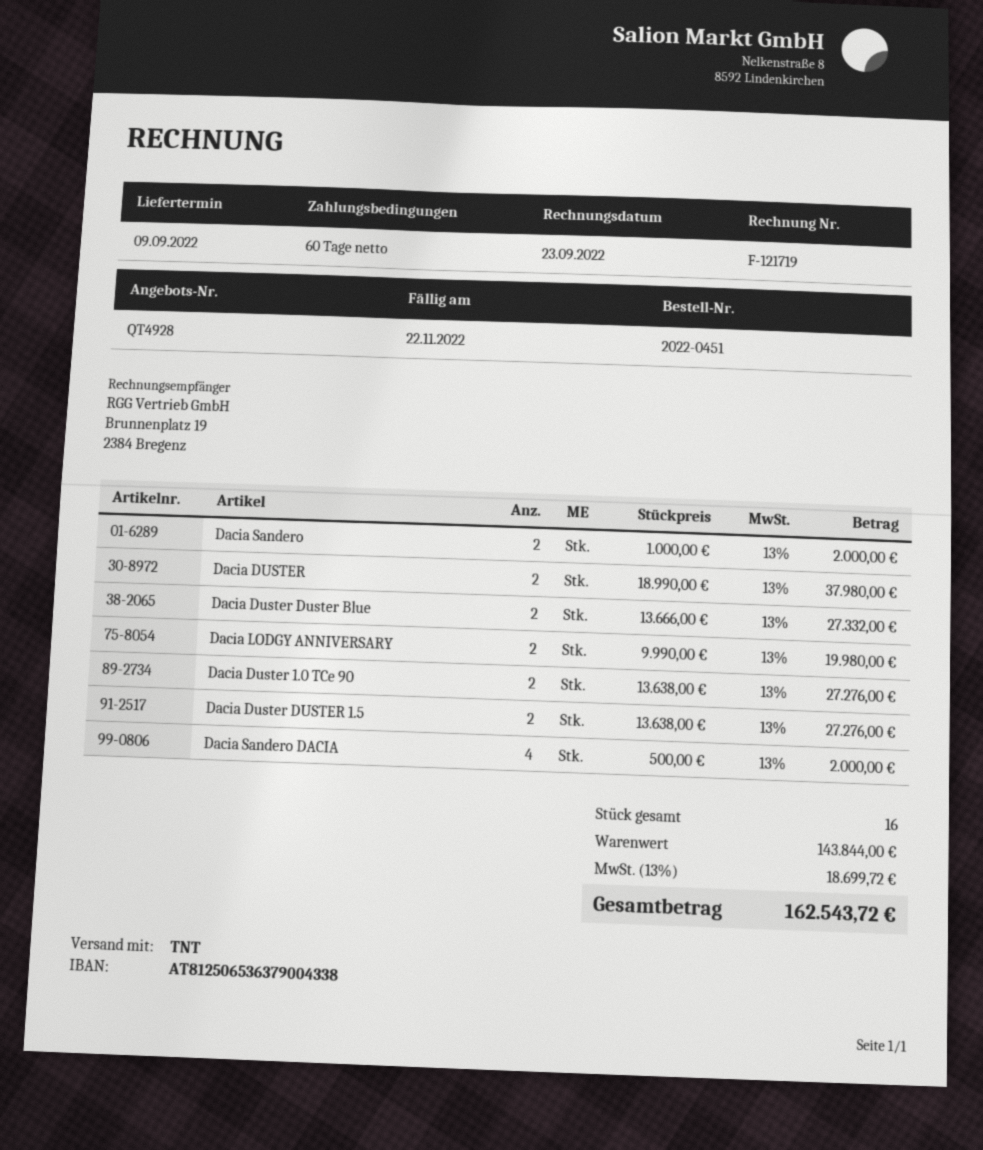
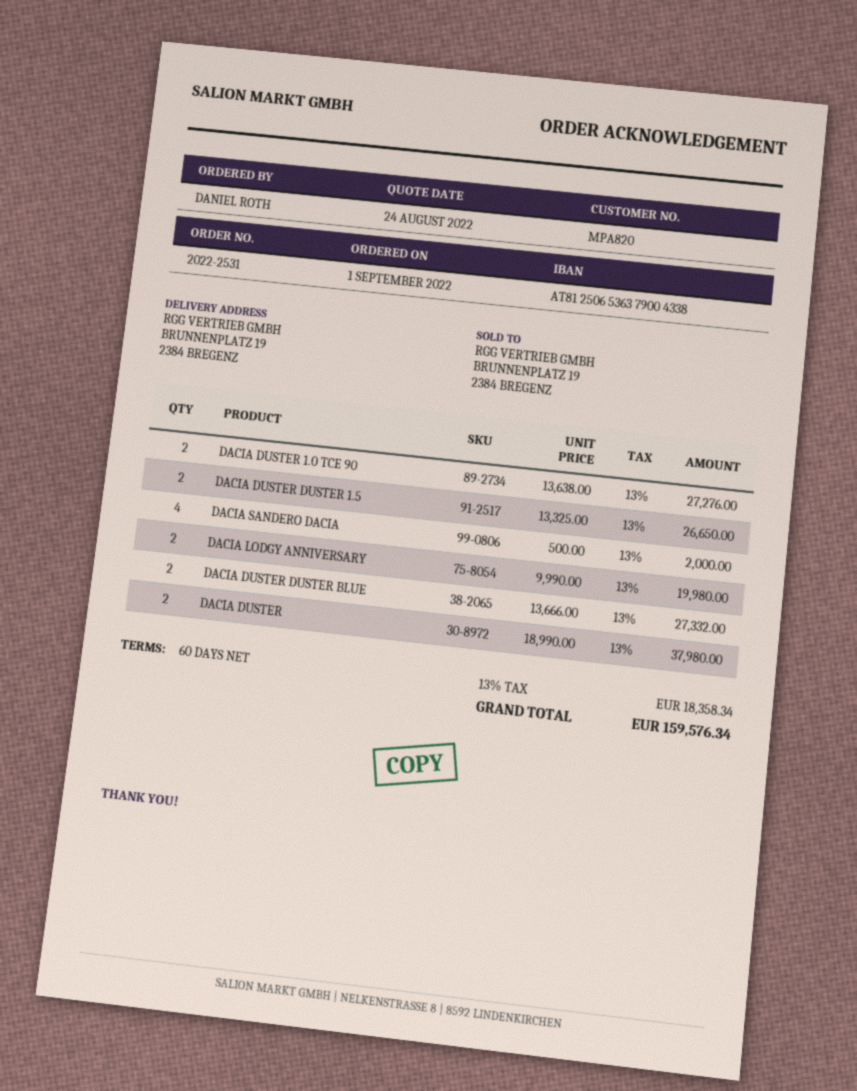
order number: 2022-0451 -> 2022-2531
Dacia Sandero: 2 x 1000.00 = 2000.00 -> none
Dacia Duster DUSTER 1.5: 2 x 13638.00 = 27276.00 -> 2 x 13325.00 = 26650.00
tax: 13% = 18699.72 -> 13% = 18358.34
total: 162543.72 -> 159576.34

